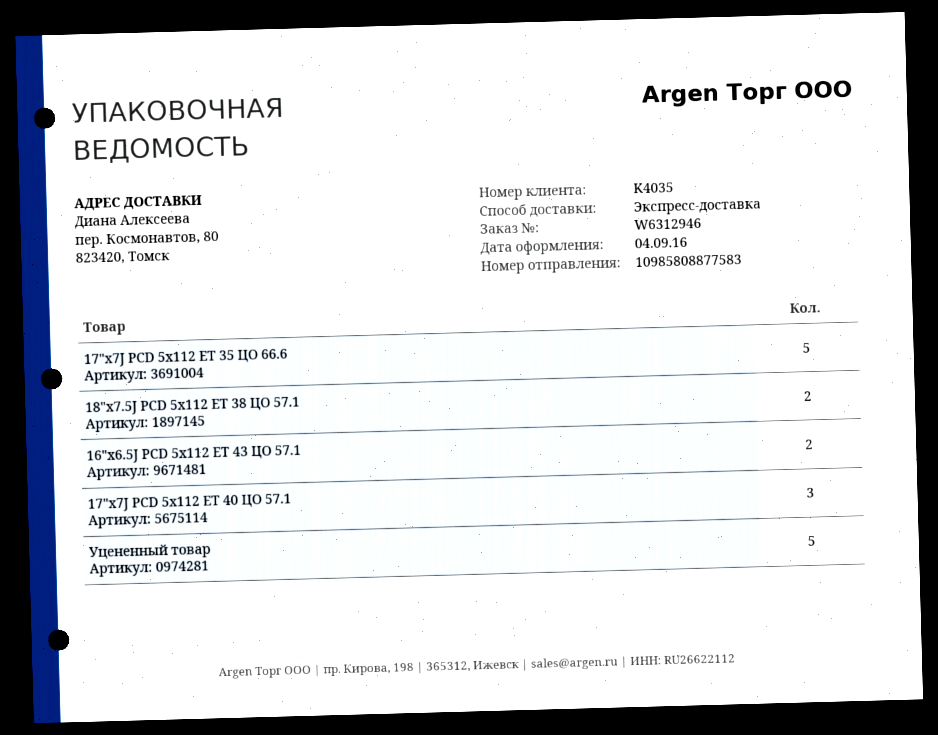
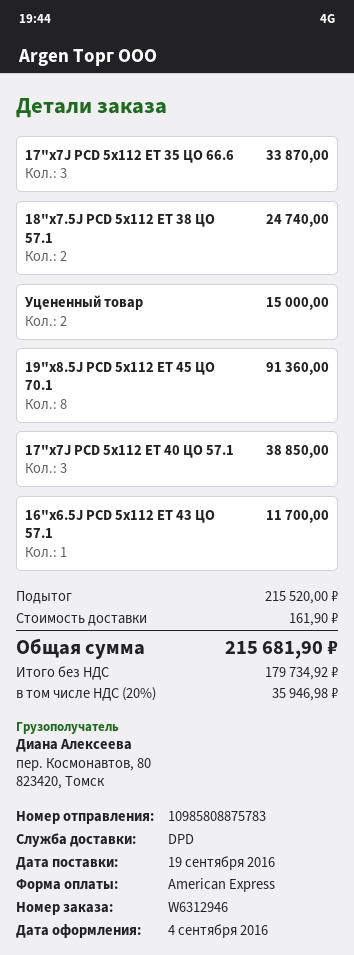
shipping method: express -> DPD
tracking number: 10985808877583 -> 10985808875783
17"x7J PCD 5x112 ЕТ 35 ЦО 66.6: 5 -> 3
16"x6.5J PCD 5x112 ЕТ 43 ЦО 57.1: 2 -> 1
Уцененный товар: 5 -> 2
19"x8.5J PCD 5x112 ЕТ 45 ЦО 70.1: none -> 8

